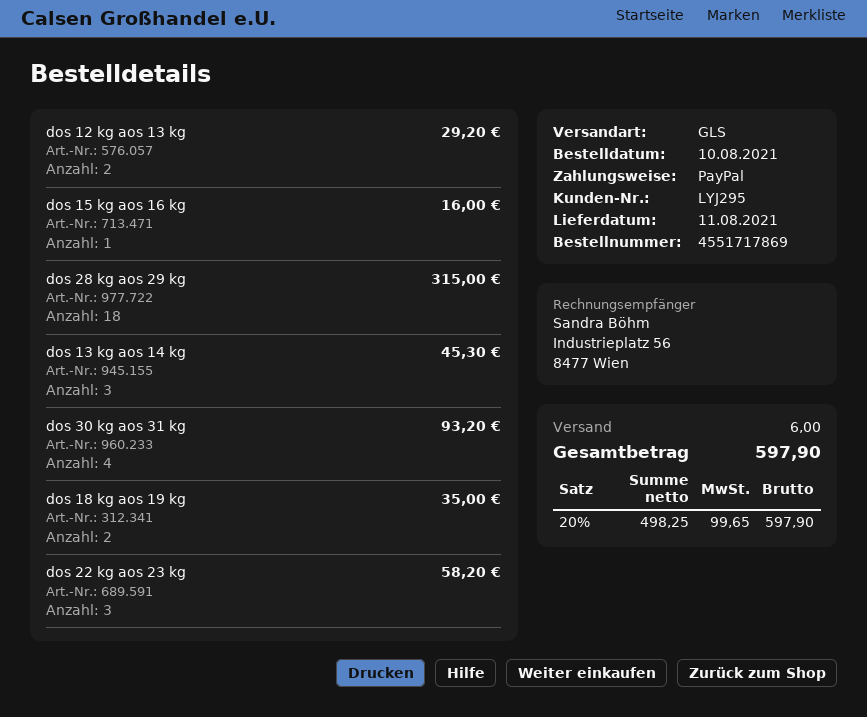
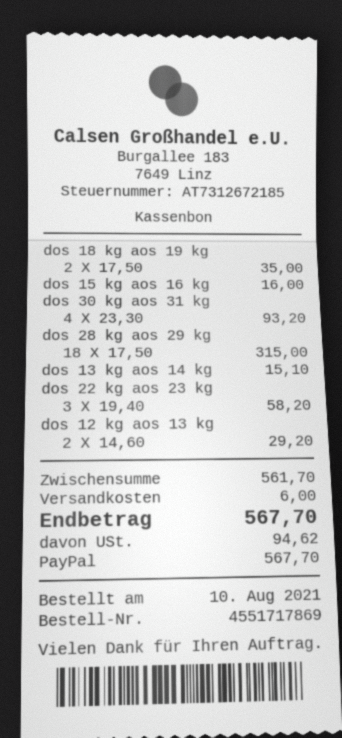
dos 13 kg aos 14 kg: 3 for 45.30 -> 1 for 15.10
tax: 99.65 -> 94.62
total: 597.90 -> 567.70

